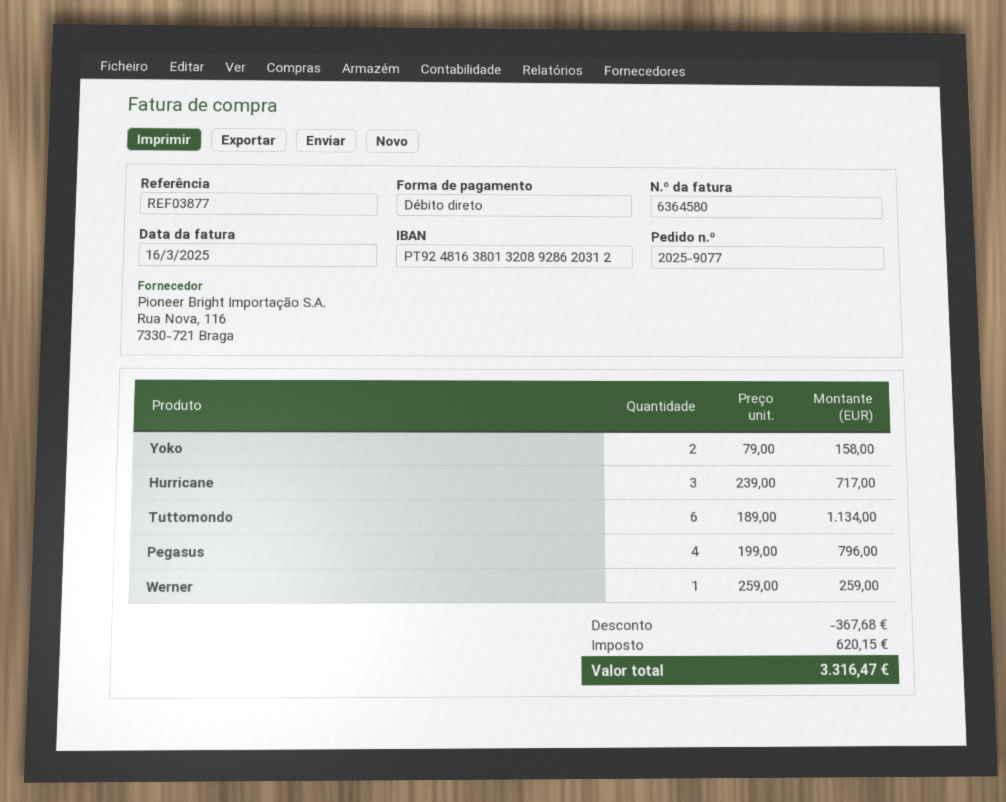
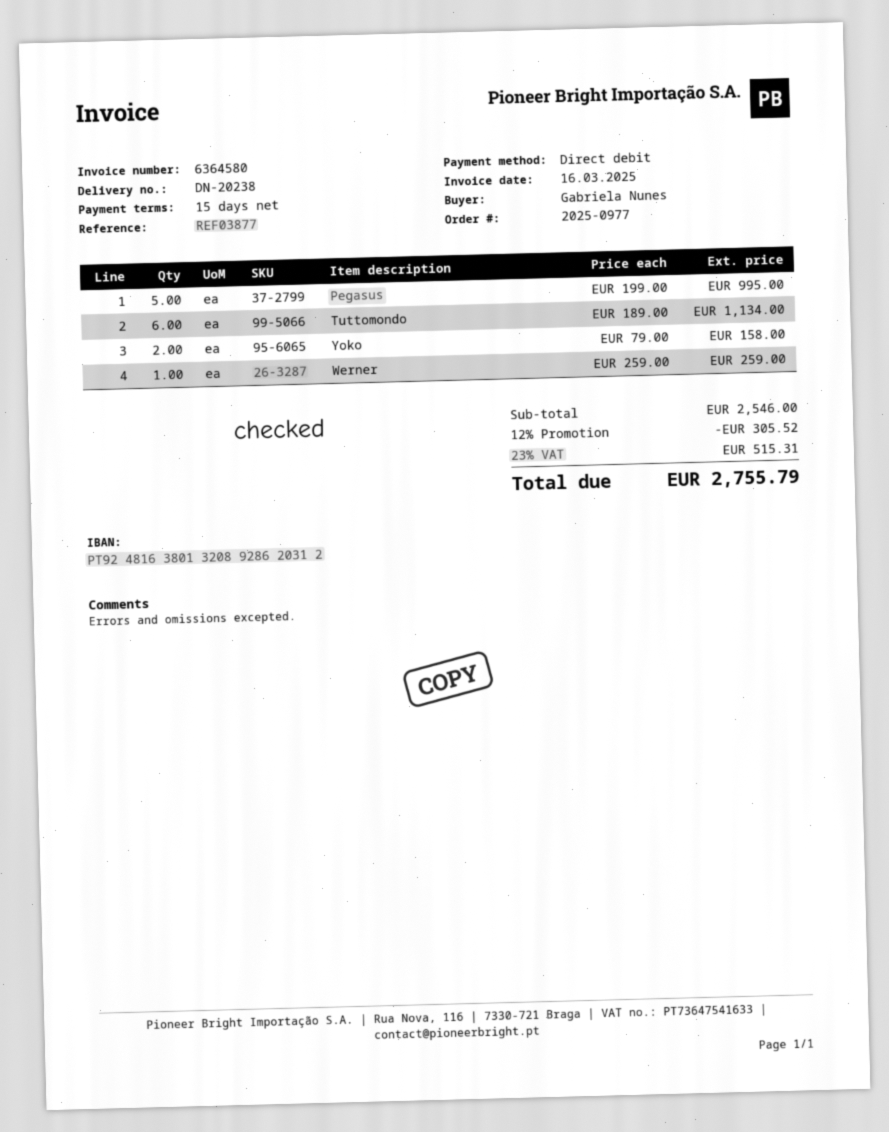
order number: 2025-9077 -> 2025-0977
Hurricane: 3 x 239.00 = 717.00 -> none
Pegasus: 4 x 199.00 = 796.00 -> 5 x 199.00 = 995.00
discount: 367.68 -> 305.52
tax: 620.15 -> 515.31
total: 3316.47 -> 2755.79

